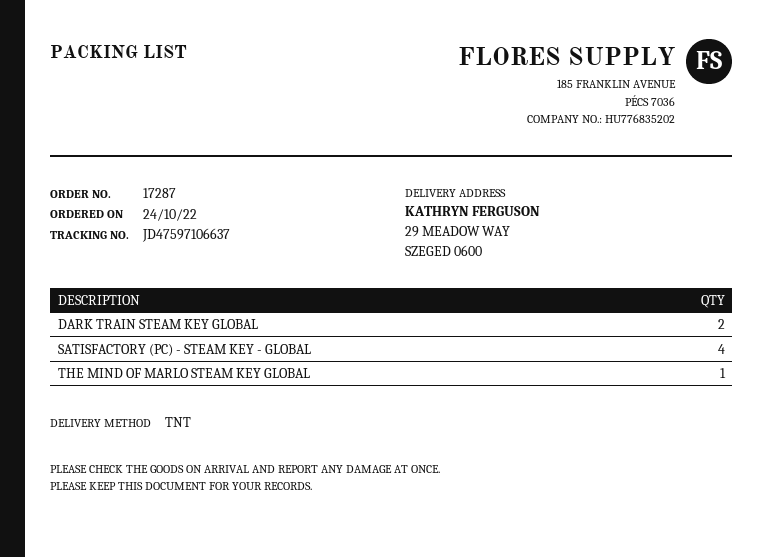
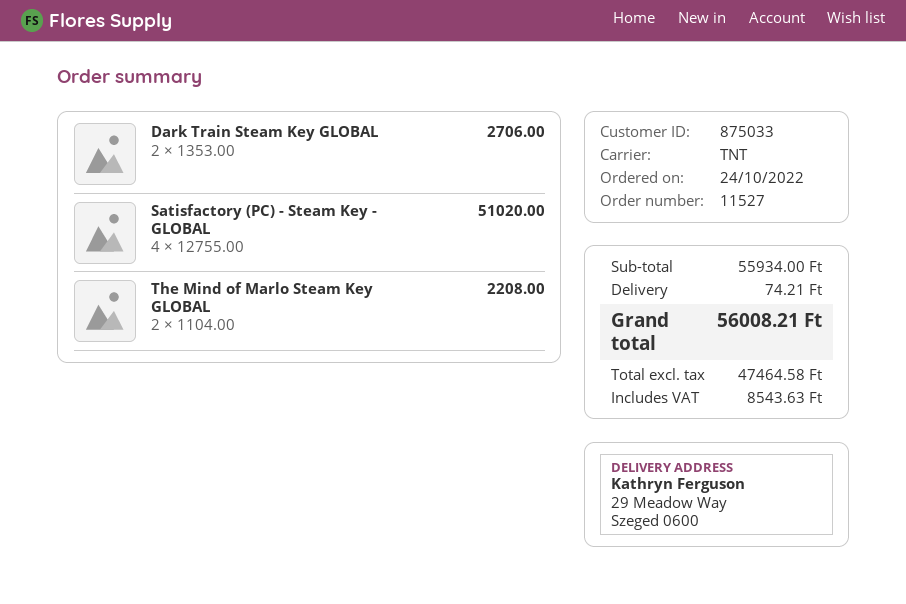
order number: 17287 -> 11527
THE MIND OF MARLO STEAM KEY GLOBAL: 1 -> 2

